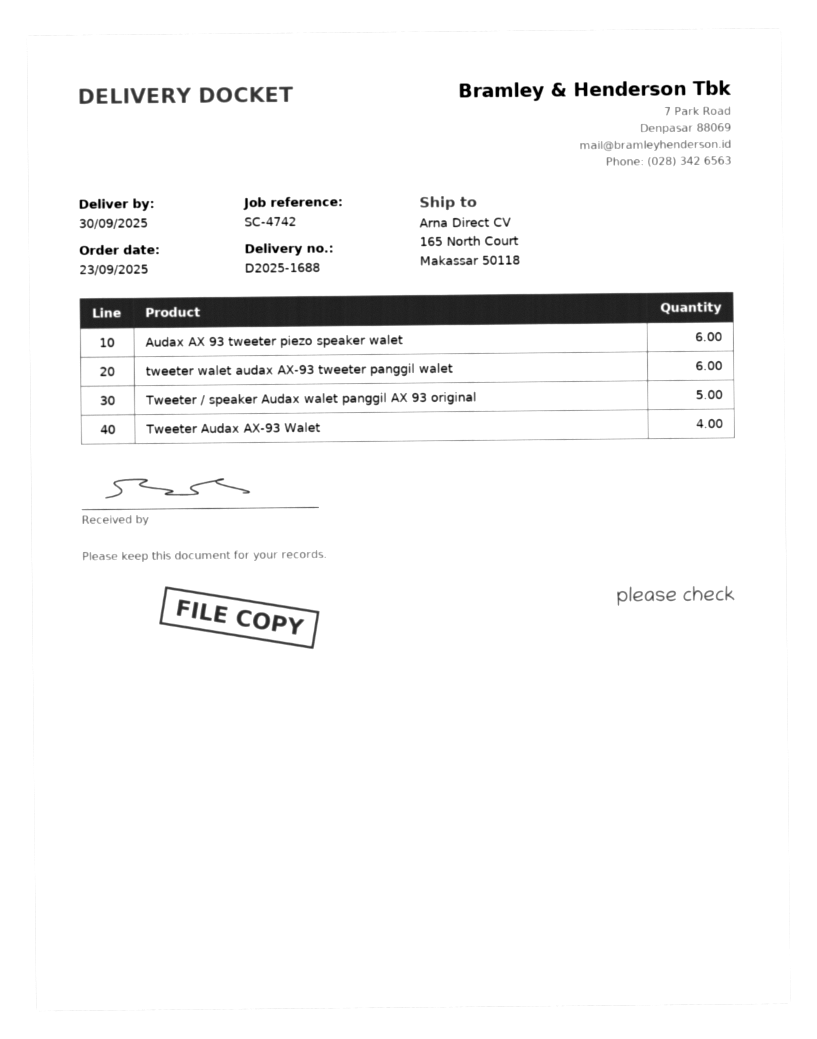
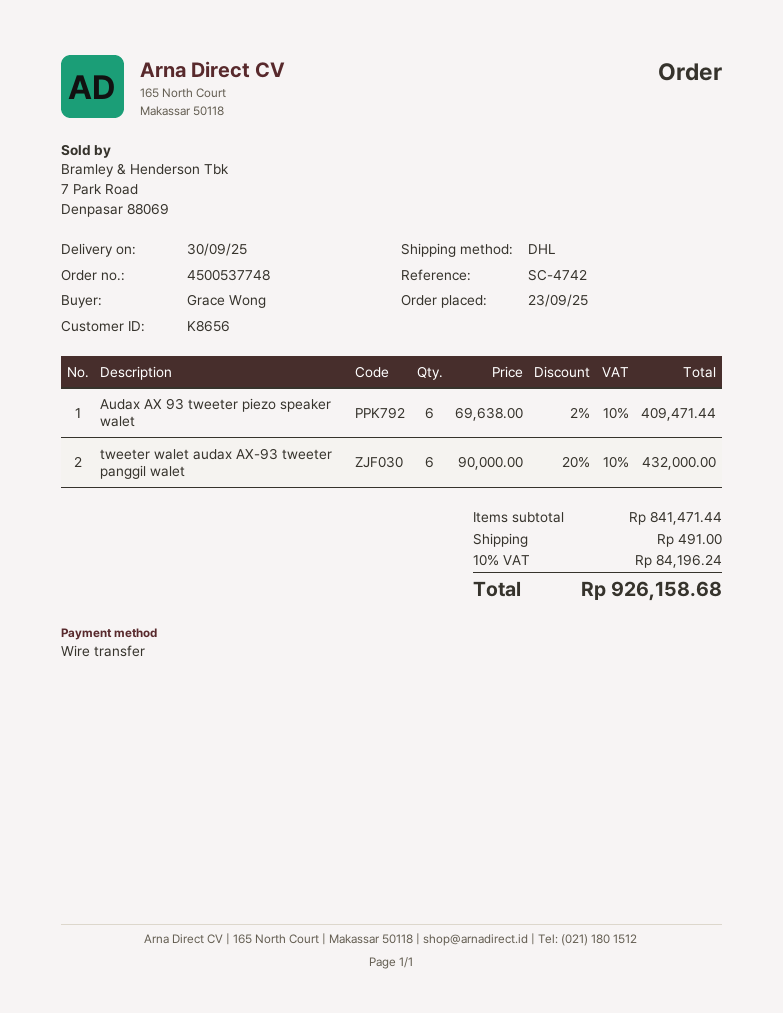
Tweeter / speaker Audax walet panggil AX 93 original: 5 -> none
Tweeter Audax AX-93 Walet: 4 -> none

